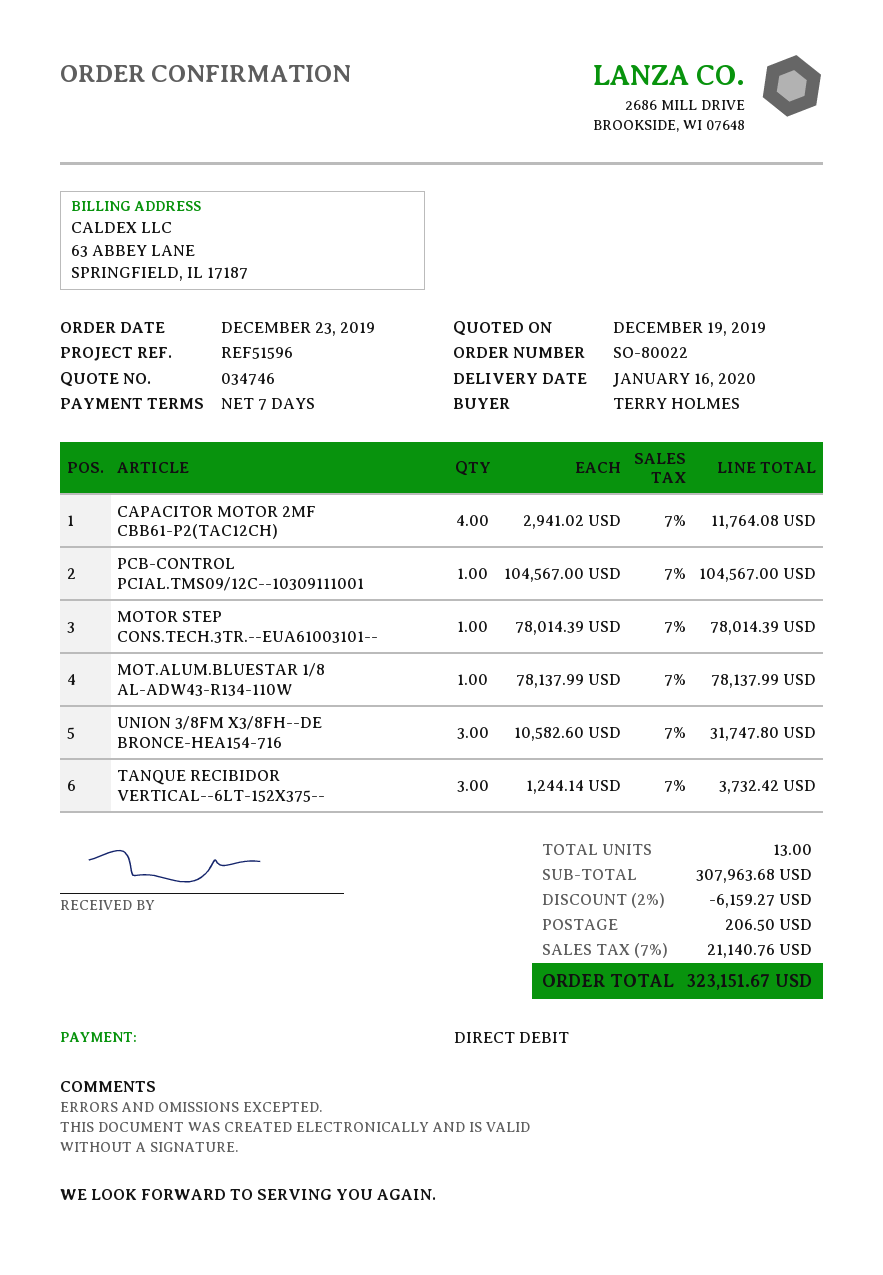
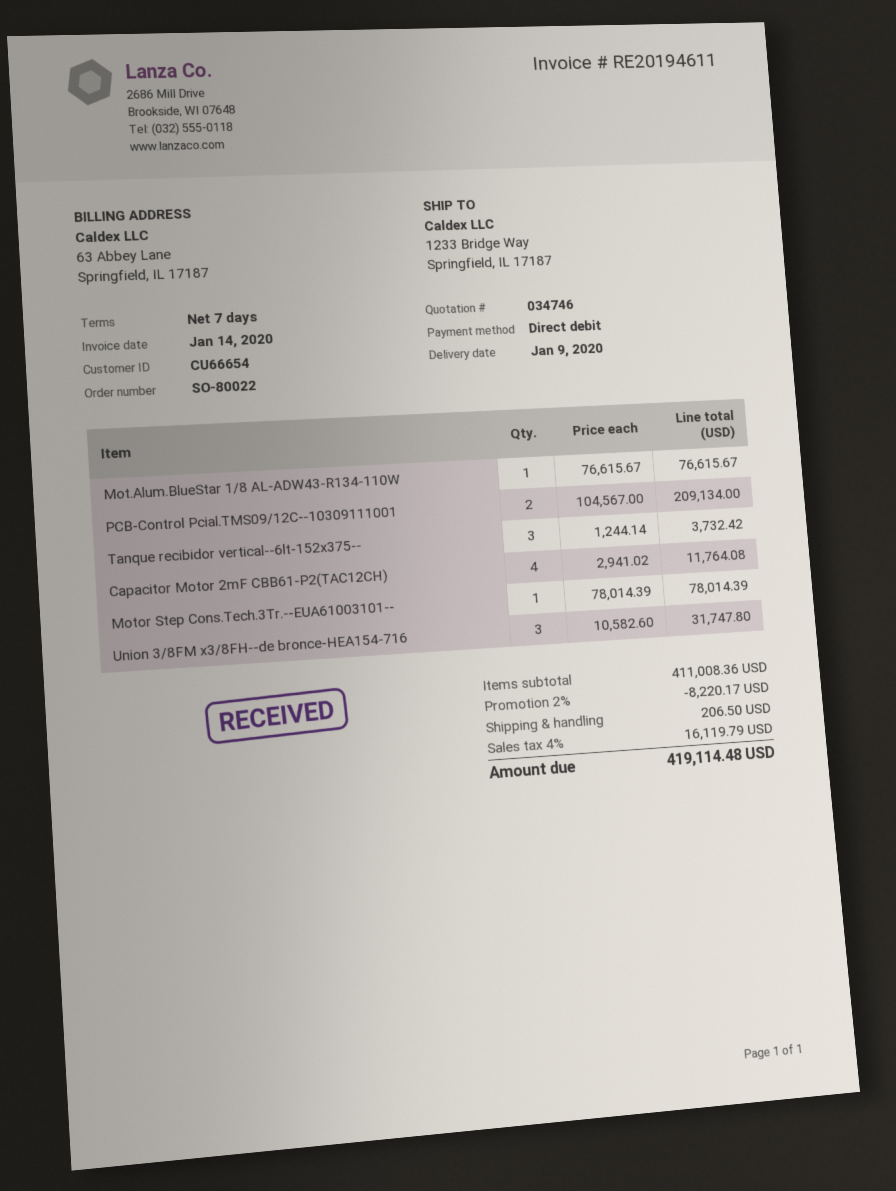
delivery date: 2020-01-16 -> 2020-01-09
PCB-CONTROL PCIAL.TMS09/12C--10309111001: 1 x 104567.00 = 104567.00 -> 2 x 104567.00 = 209134.00
MOT.ALUM.BLUESTAR 1/8 AL-ADW43-R134-110W: 1 x 78137.99 = 78137.99 -> 1 x 76615.67 = 76615.67
subtotal: 307963.68 -> 411008.36
discount: 2% = 6159.27 -> 2% = 8220.17
tax: 7% = 21140.76 -> 4% = 16119.79
total: 323151.67 -> 419114.48

